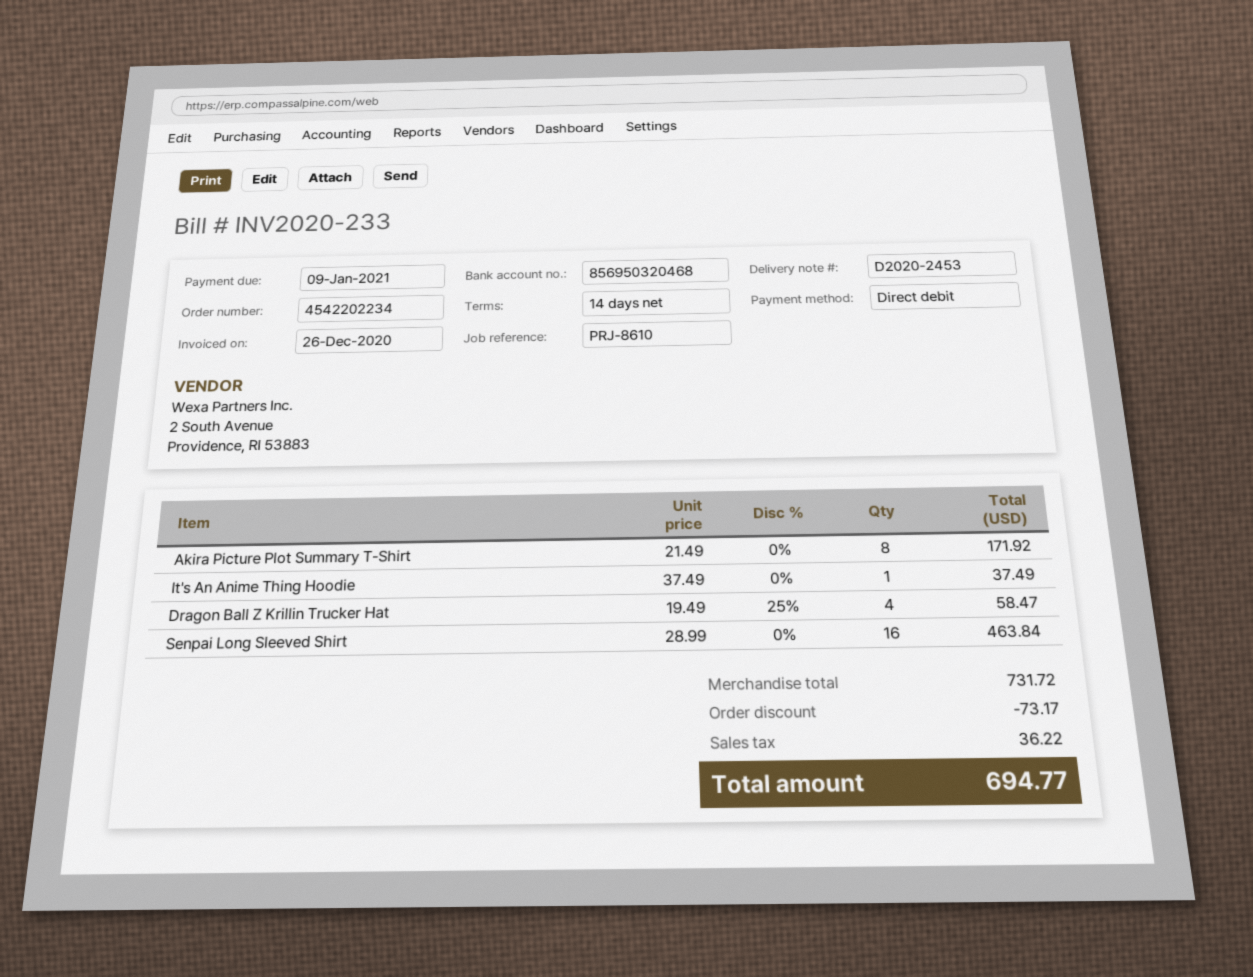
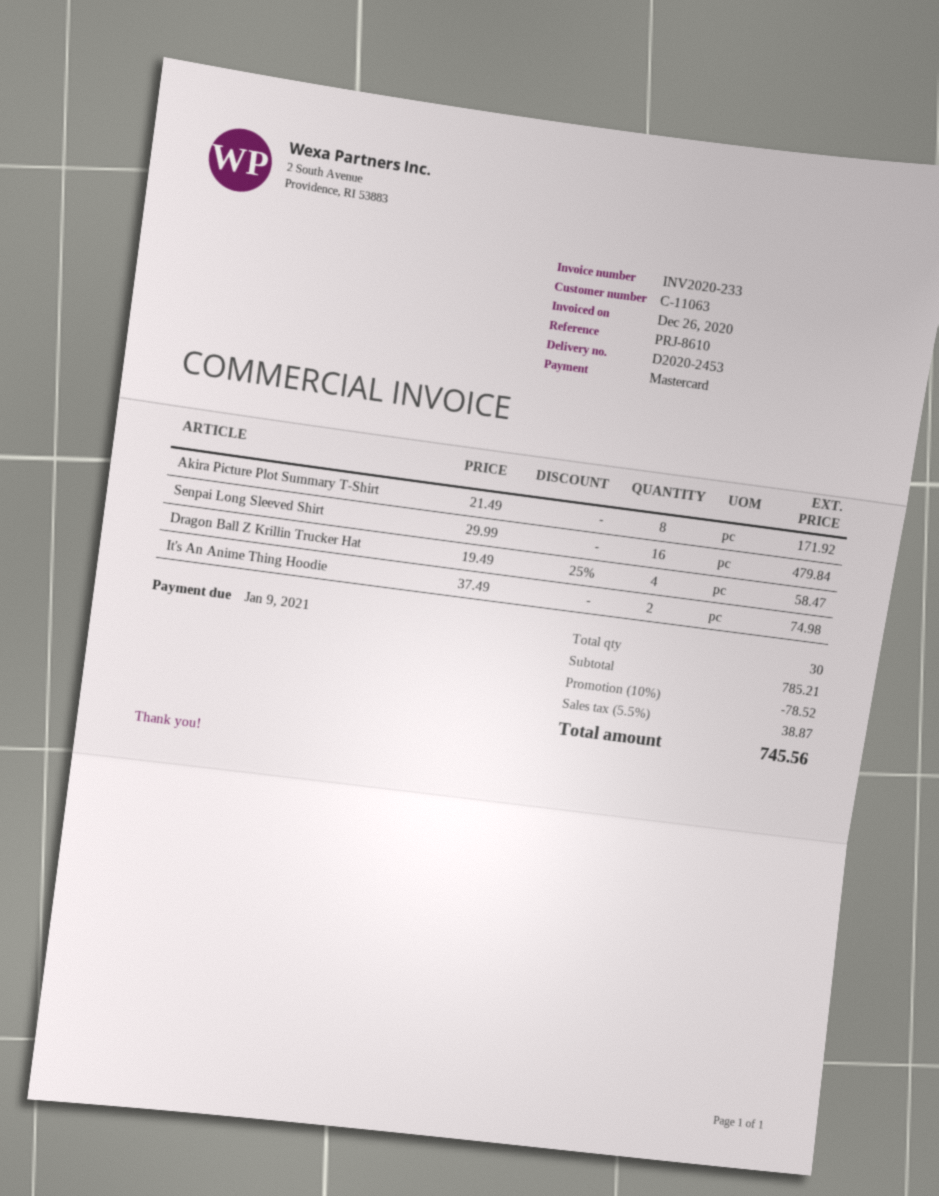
payment method: direct debit -> Mastercard
It's An Anime Thing Hoodie: 1 x 37.49 = 37.49 -> 2 x 37.49 = 74.98
Senpai Long Sleeved Shirt: 16 x 28.99 = 463.84 -> 16 x 29.99 = 479.84
subtotal: 731.72 -> 785.21
discount: 73.17 -> 78.52
tax: 36.22 -> 38.87
total: 694.77 -> 745.56

